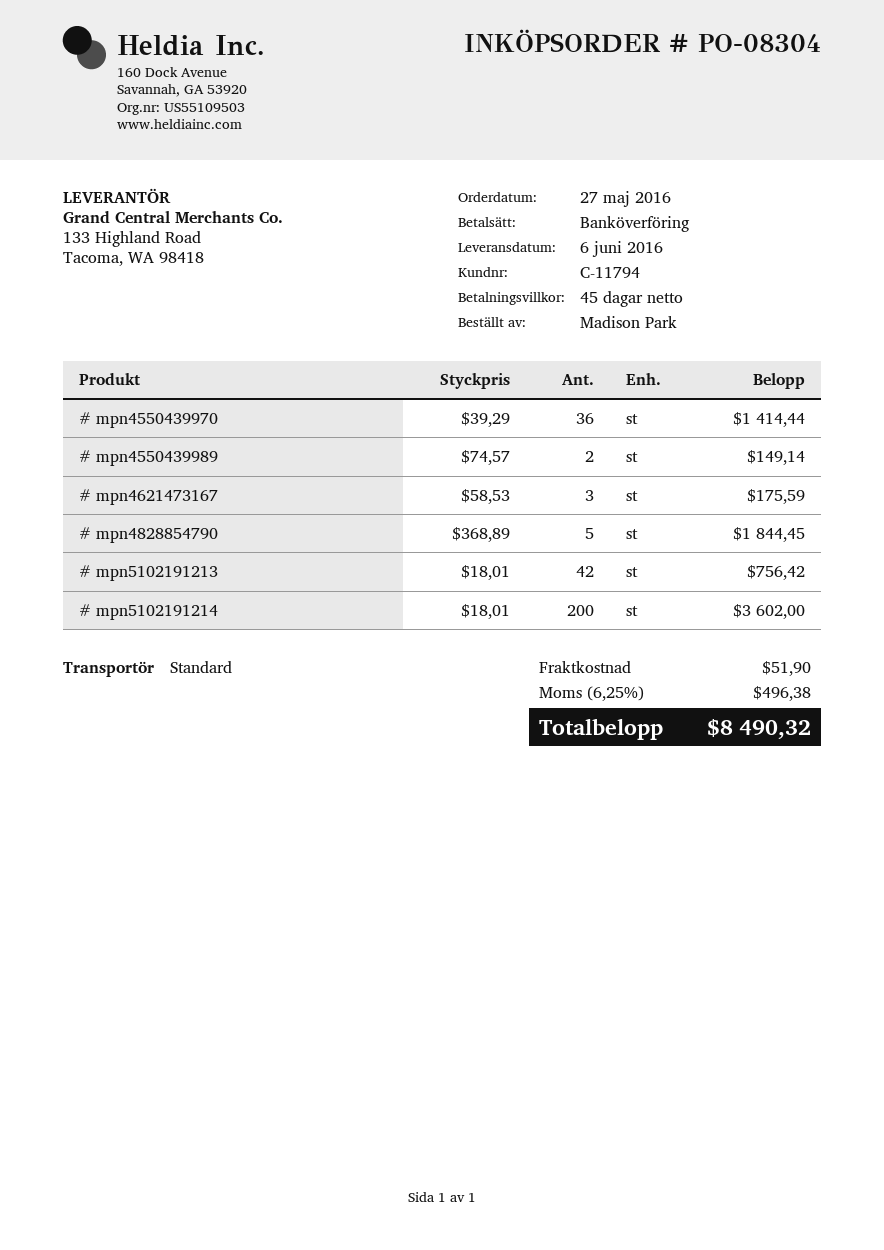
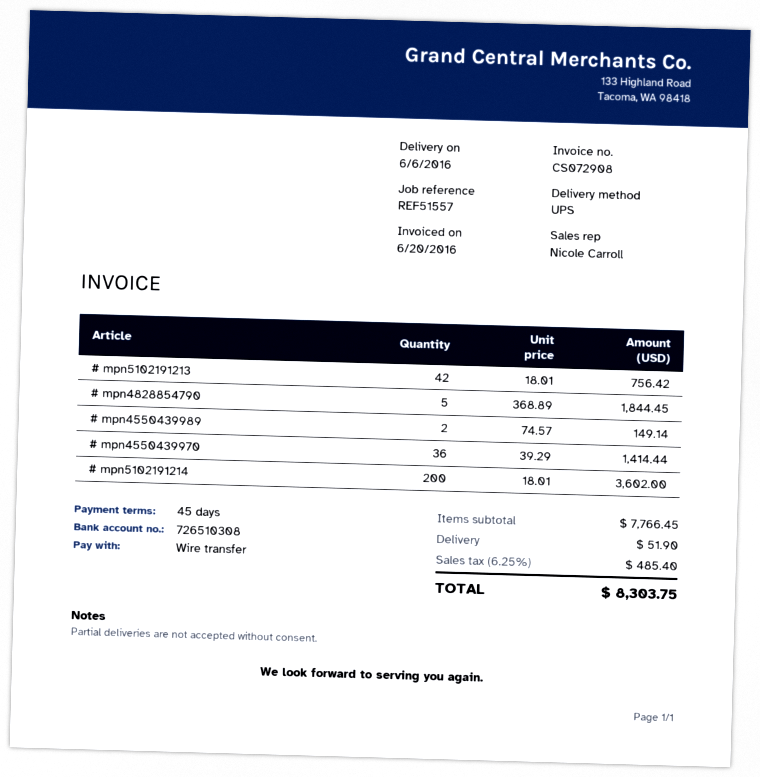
shipping method: standard -> UPS
# mpn4621473167: 3 x 58.53 = 175.59 -> none
tax: 6.25% = 496.38 -> 6.25% = 485.40
total: 8490.32 -> 8303.75

